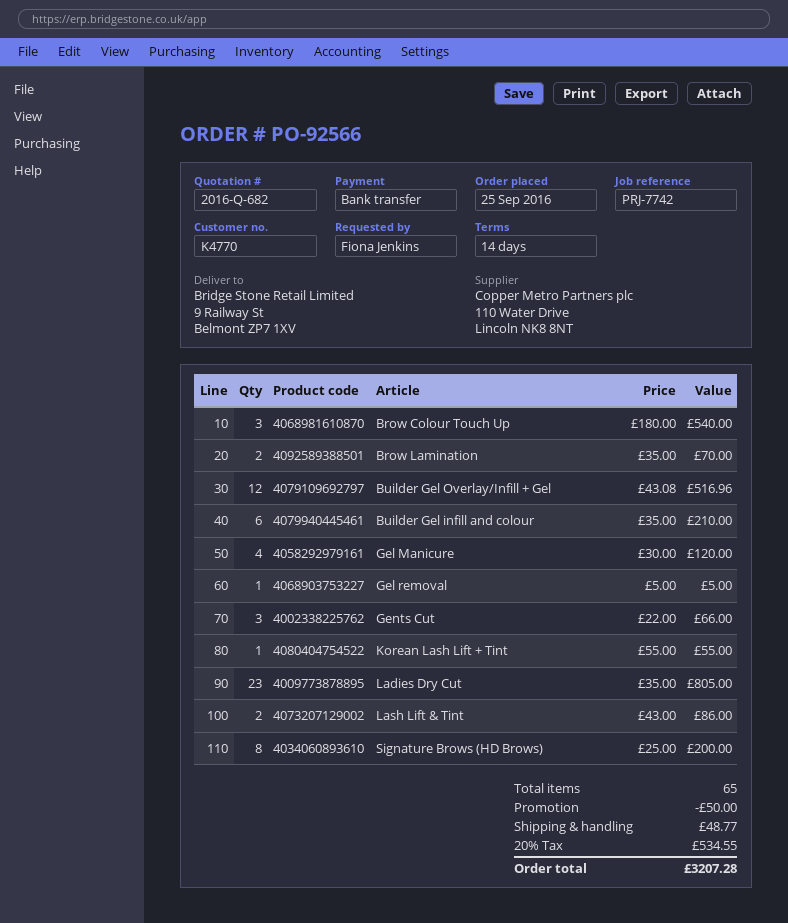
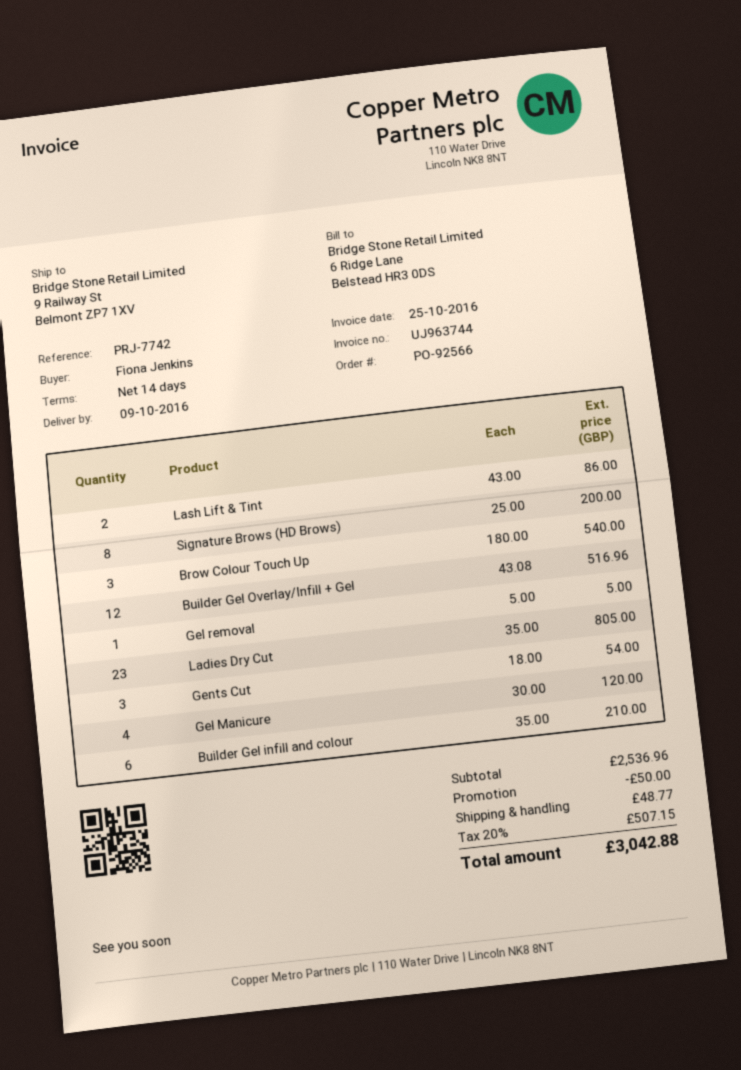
Brow Lamination: 2 x 35.00 = 70.00 -> none
Gents Cut: 3 x 22.00 = 66.00 -> 3 x 18.00 = 54.00
Korean Lash Lift + Tint: 1 x 55.00 = 55.00 -> none
tax: 20% = 534.55 -> 20% = 507.15
total: 3207.28 -> 3042.88

